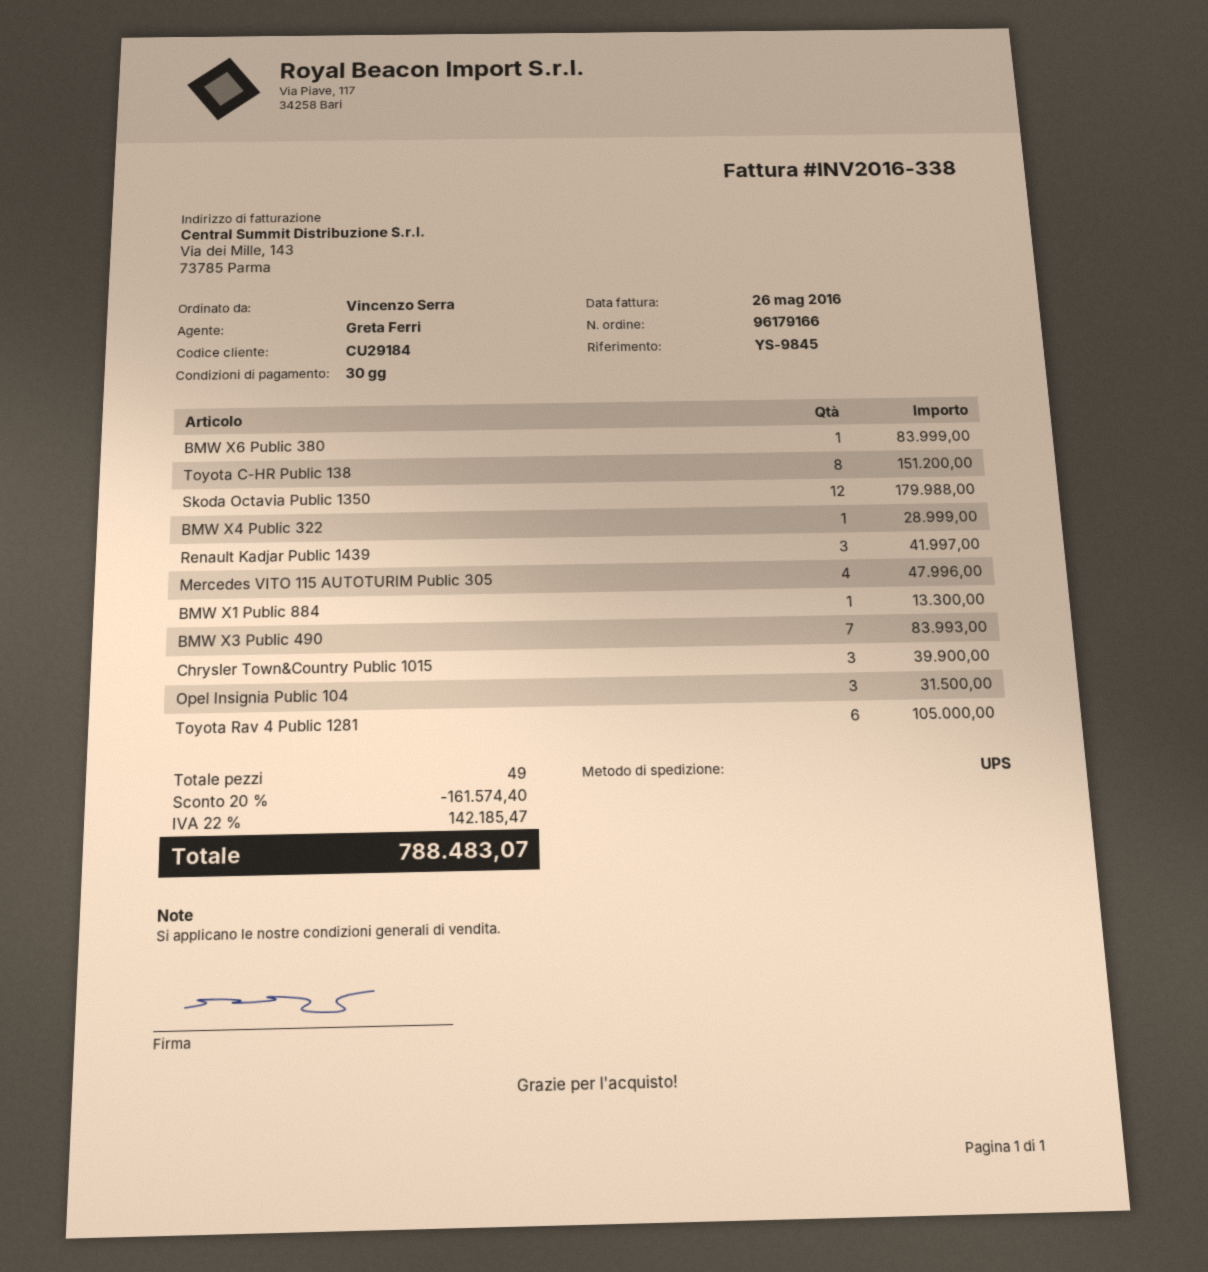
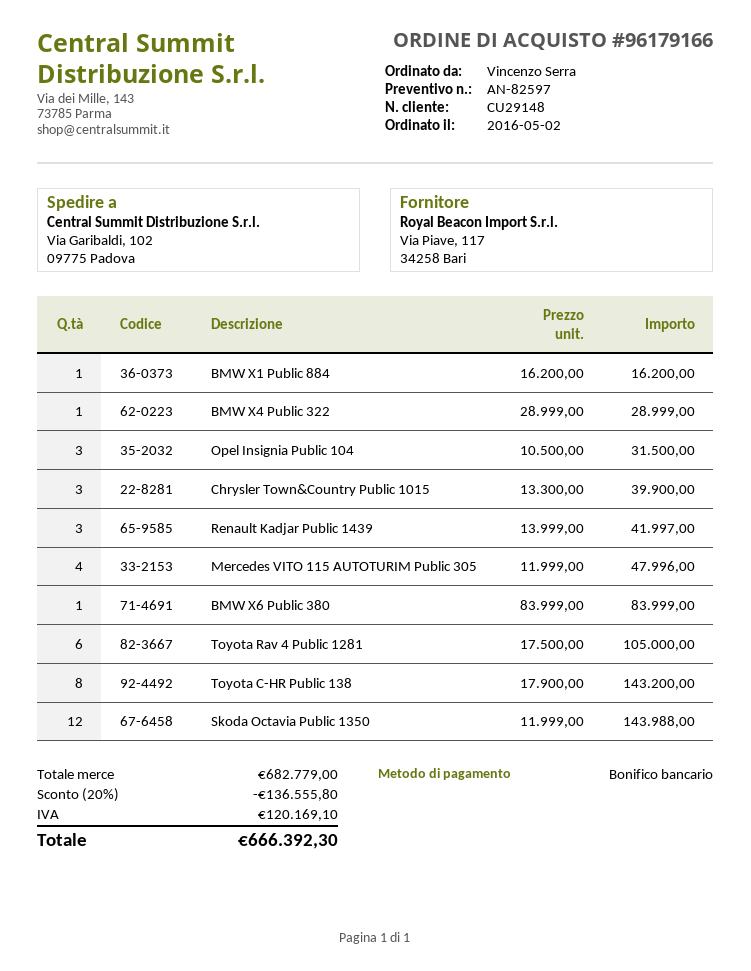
customer number: CU29184 -> CU29148
Toyota C-HR Public 138: 8 for 151200.00 -> 8 for 143200.00
Skoda Octavia Public 1350: 12 for 179988.00 -> 12 for 143988.00
BMW X1 Public 884: 1 for 13300.00 -> 1 for 16200.00
BMW X3 Public 490: 7 for 83993.00 -> none
discount: 20% = 161574.40 -> 20% = 136555.80
tax: 142185.47 -> 120169.10
total: 788483.07 -> 666392.30

